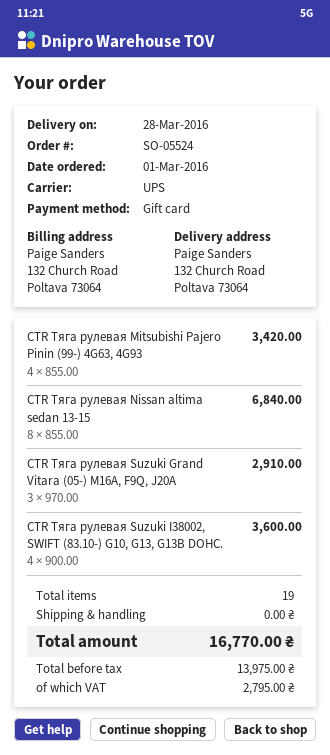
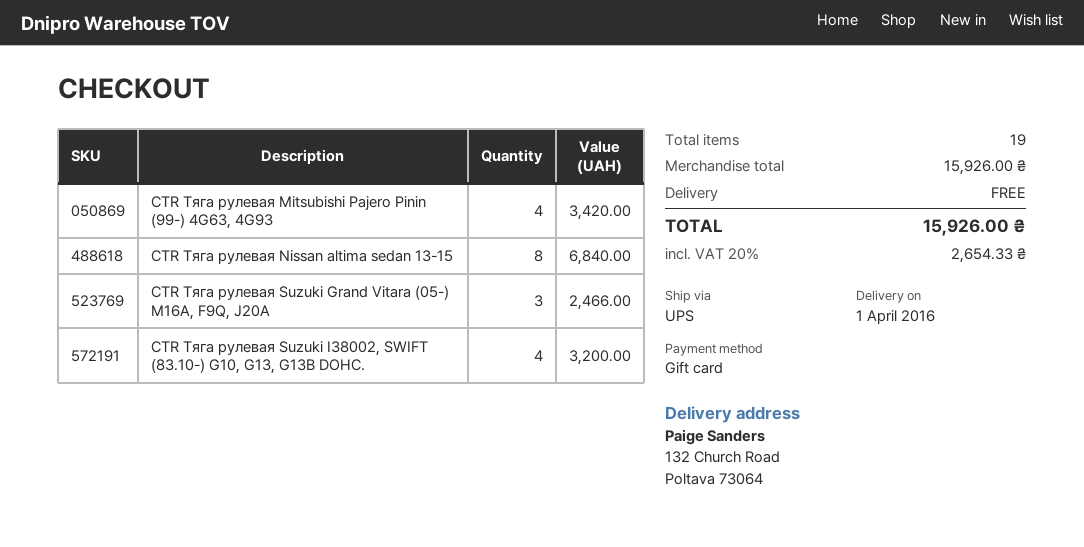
delivery date: 2016-03-28 -> 2016-04-01
CTR Тяга рулевая Suzuki Grand Vitara (05-) M16A, F9Q, J20A: 3 for 2910.00 -> 3 for 2466.00
CTR Тяга рулевая Suzuki I38002, SWIFT (83.10-) G10, G13, G13B DOHC.: 4 for 3600.00 -> 4 for 3200.00
tax: 2795.00 -> 2654.33
total: 16770.00 -> 15926.00

